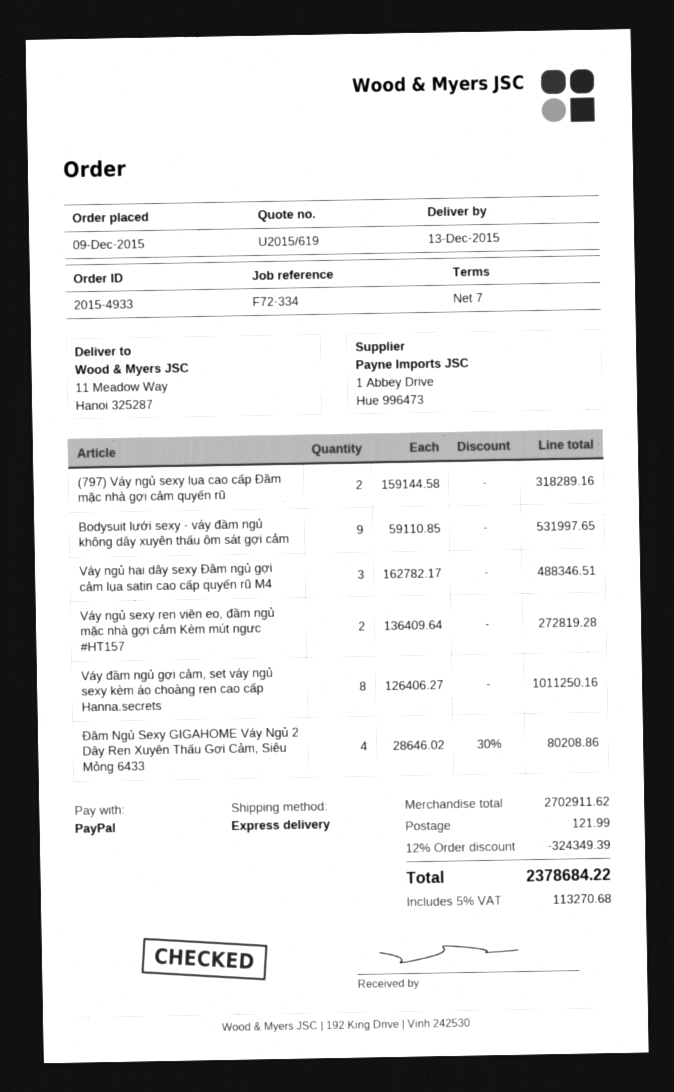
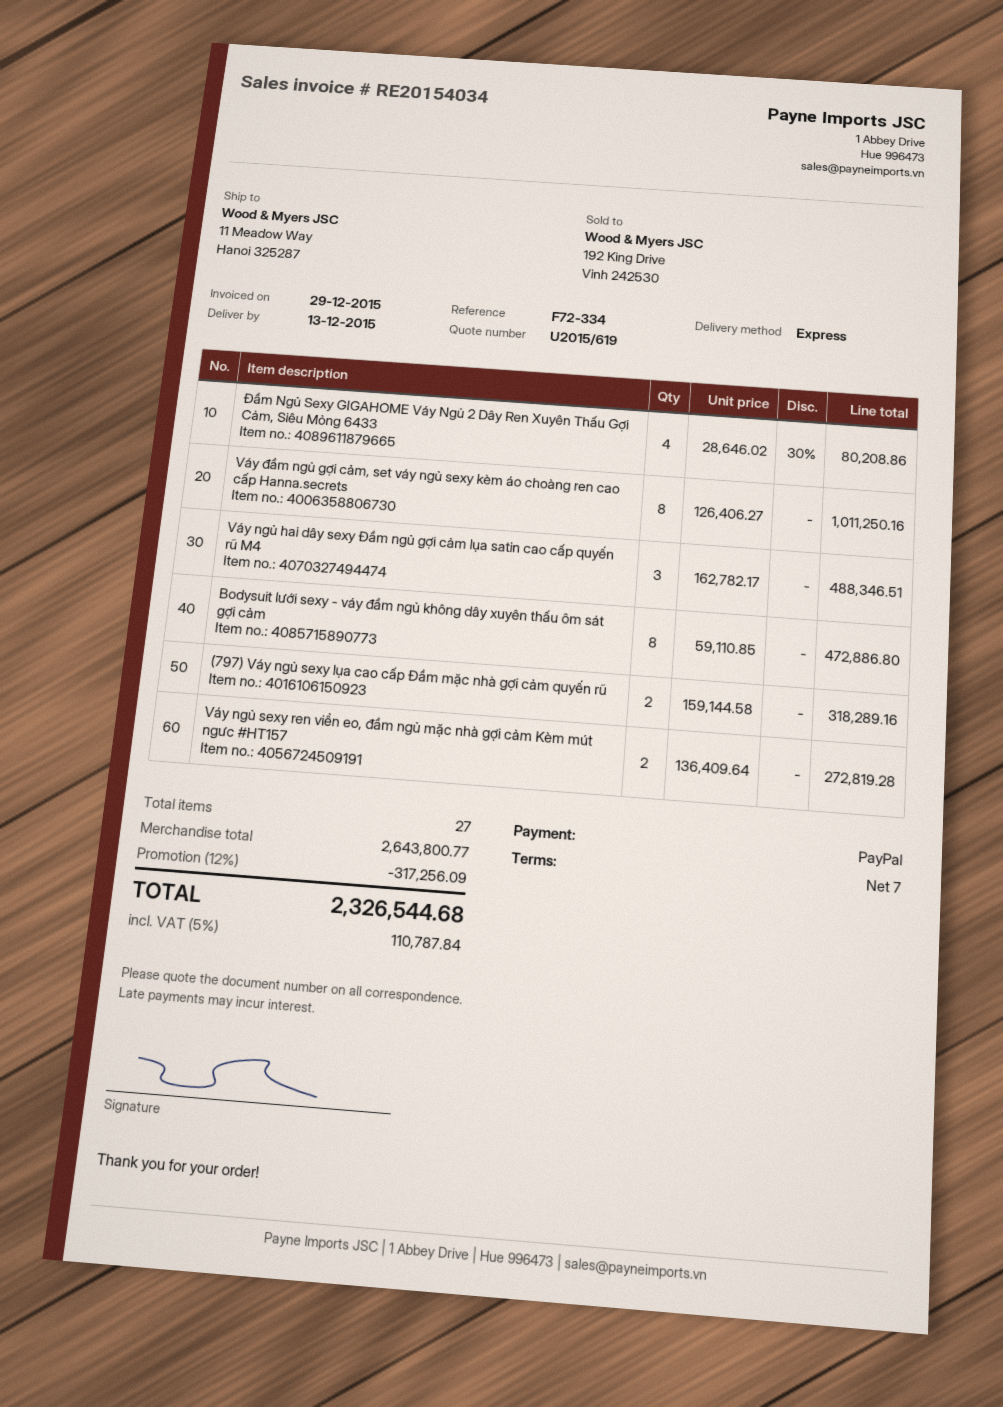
Bodysuit lưới sexy - váy đầm ngủ không dây xuyên thấu ôm sát gợi cảm: 9 x 59110.85 = 531997.65 -> 8 x 59110.85 = 472886.80
subtotal: 2702911.62 -> 2643800.77
discount: 12% = 324349.39 -> 12% = 317256.09
shipping: 121.99 -> none
tax: 5% = 113270.68 -> 5% = 110787.84
total: 2378684.22 -> 2326544.68

